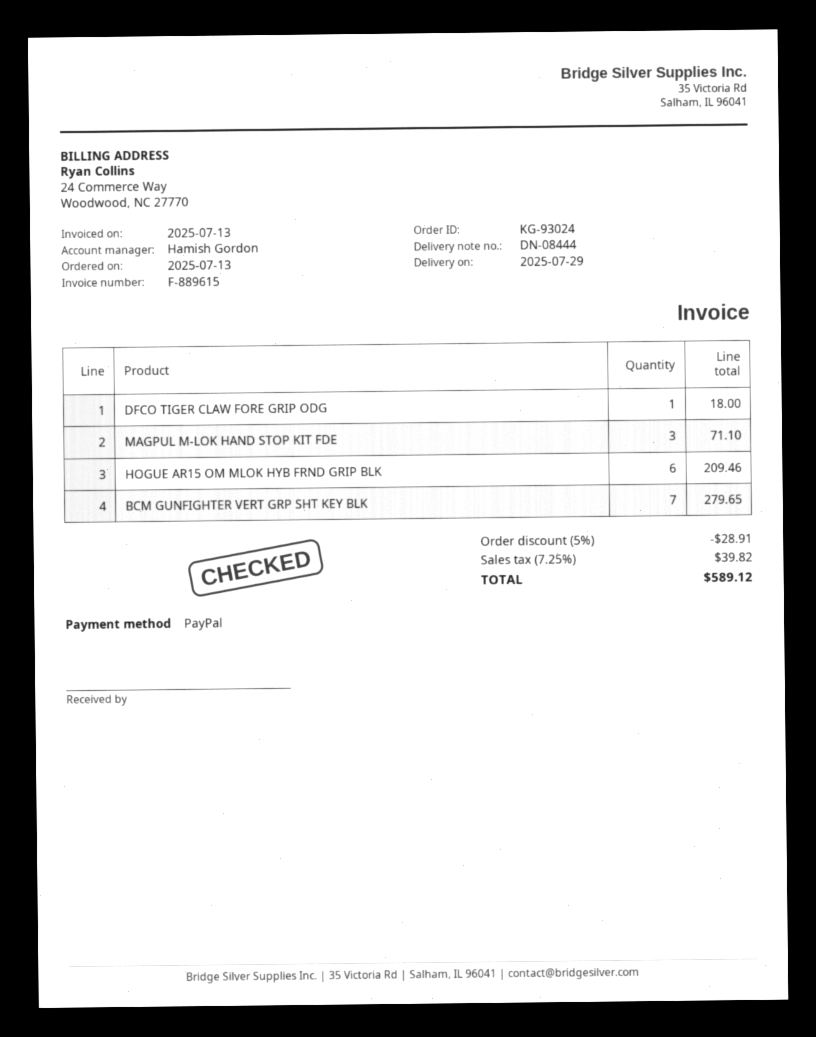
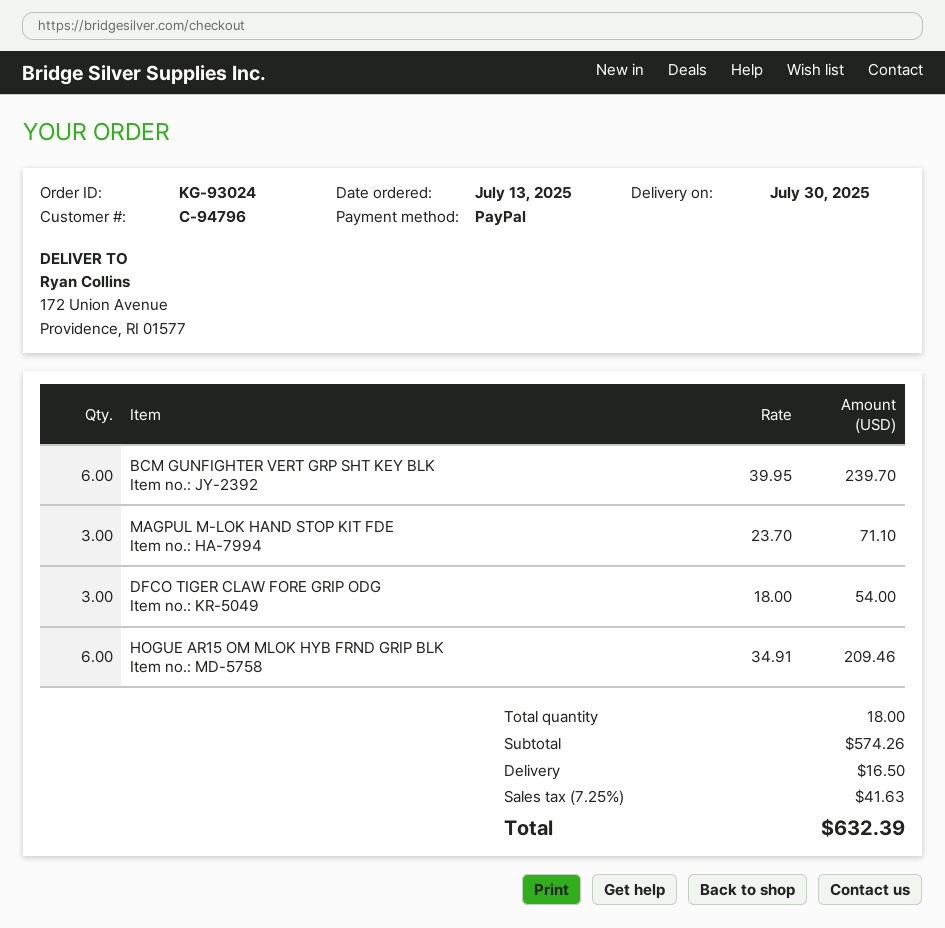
delivery date: 2025-07-29 -> 2025-07-30
DFCO TIGER CLAW FORE GRIP ODG: 1 for 18.00 -> 3 for 54.00
BCM GUNFIGHTER VERT GRP SHT KEY BLK: 7 for 279.65 -> 6 for 239.70
discount: 5% = 28.91 -> none
shipping: none -> 16.50
tax: 7.25% = 39.82 -> 7.25% = 41.63
total: 589.12 -> 632.39

